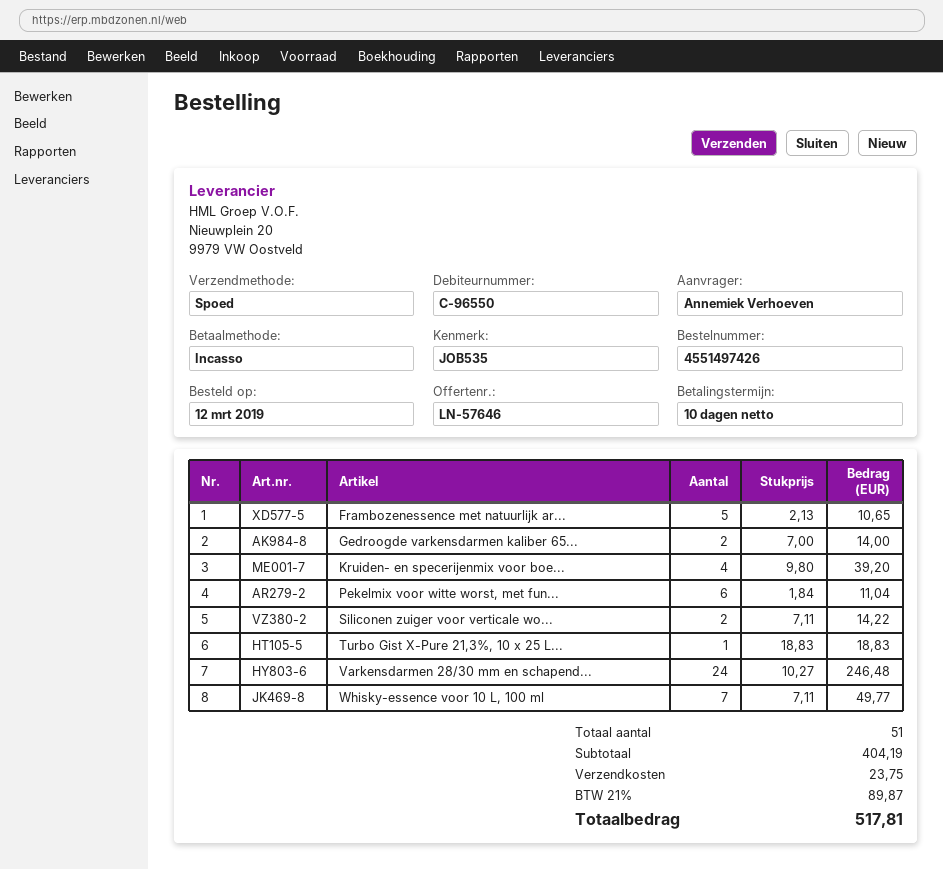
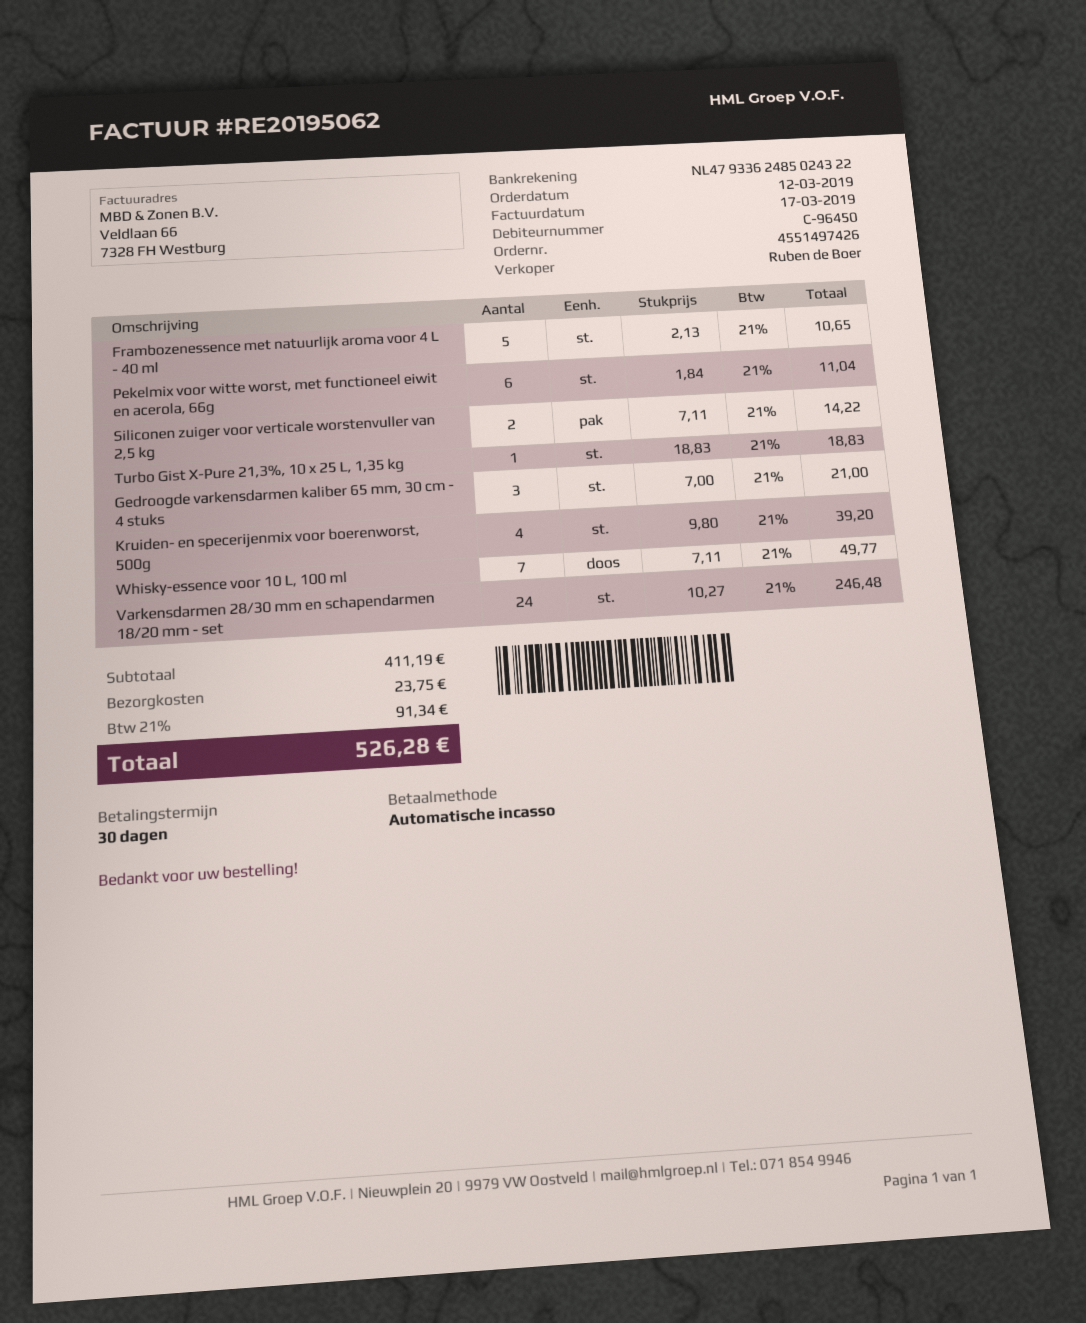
payment terms: 10 days -> 30 days
customer number: C-96550 -> C-96450
Gedroogde varkensdarmen kaliber 65...: 2 x 7.00 = 14.00 -> 3 x 7.00 = 21.00
subtotal: 404.19 -> 411.19
tax: 21% = 89.87 -> 21% = 91.34
total: 517.81 -> 526.28

